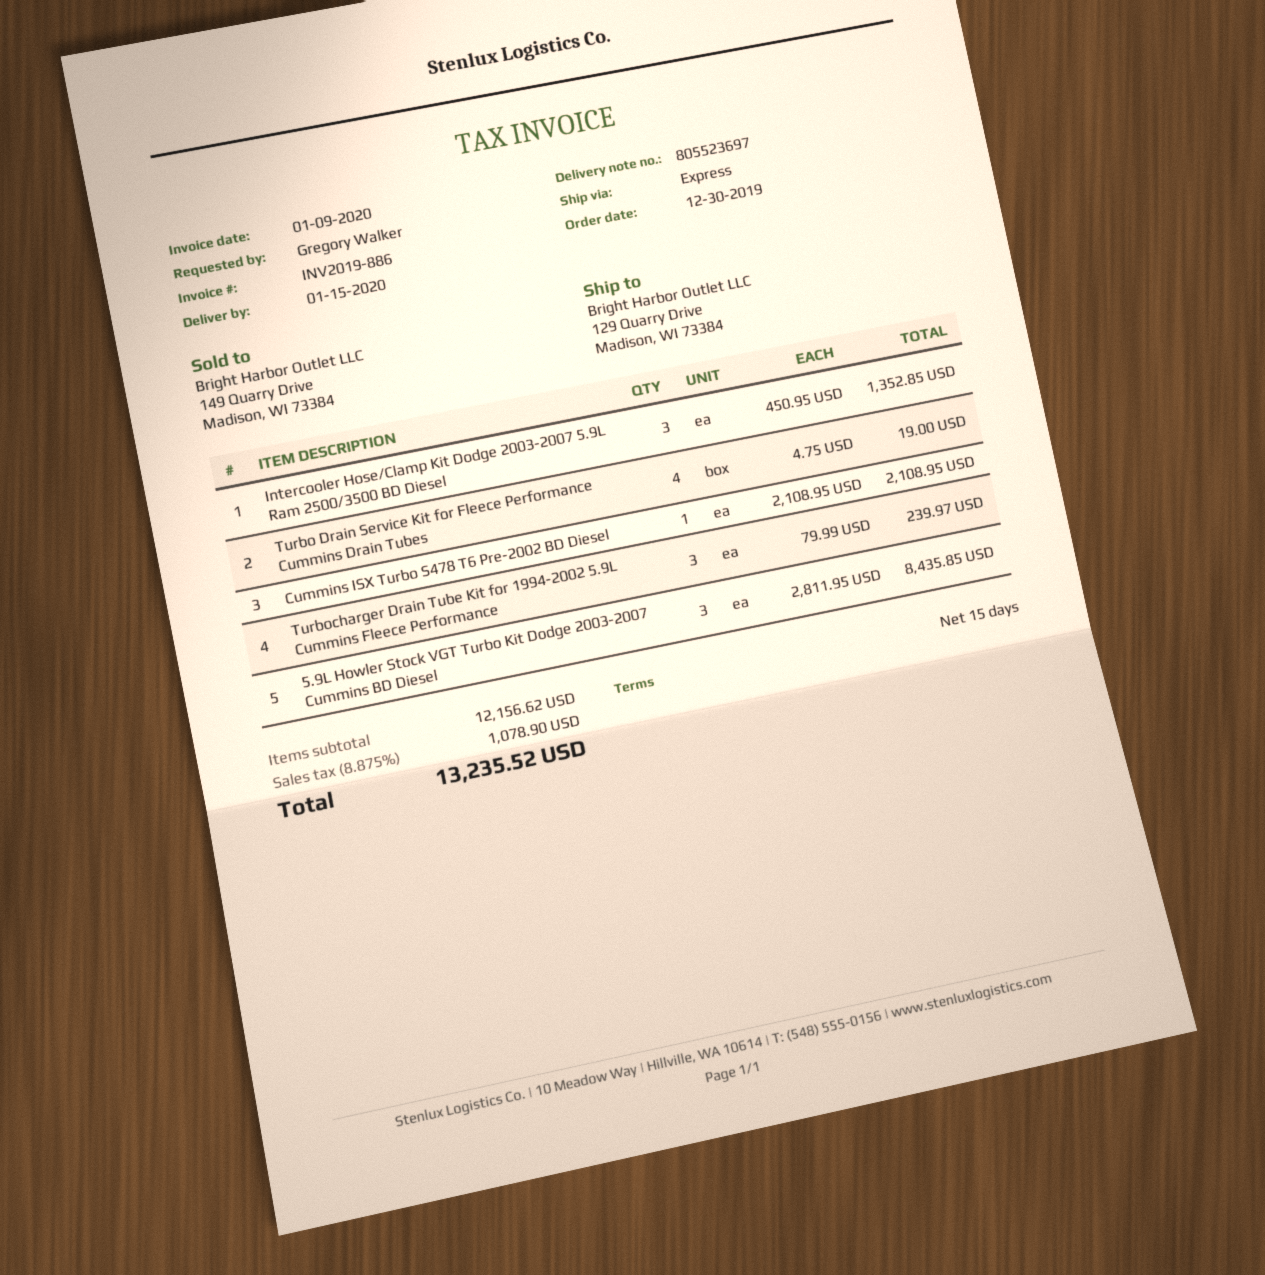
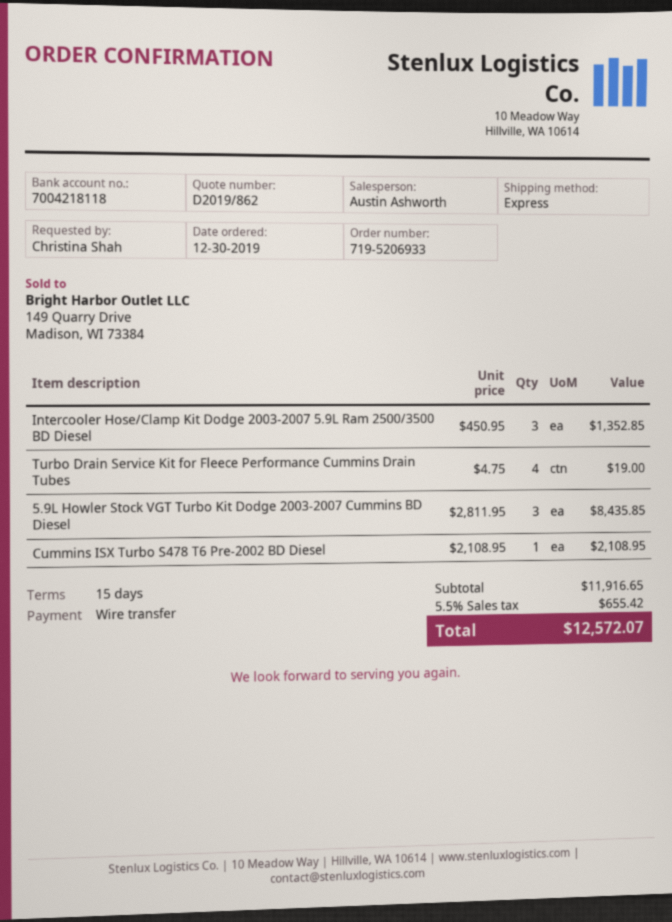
ordered by: Gregory Walker -> Christina Shah
Turbocharger Drain Tube Kit for 1994-2002 5.9L Cummins Fleece Performance: 3 x 79.99 = 239.97 -> none
subtotal: 12156.62 -> 11916.65
tax: 8.875% = 1078.90 -> 5.5% = 655.42
total: 13235.52 -> 12572.07

